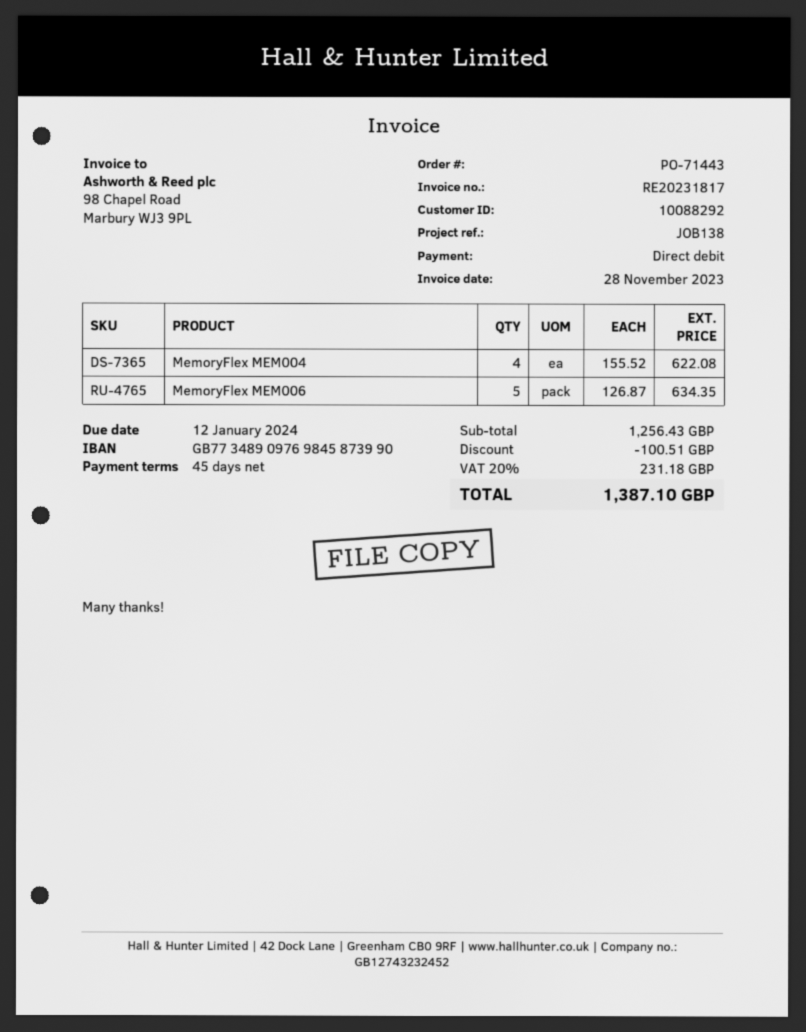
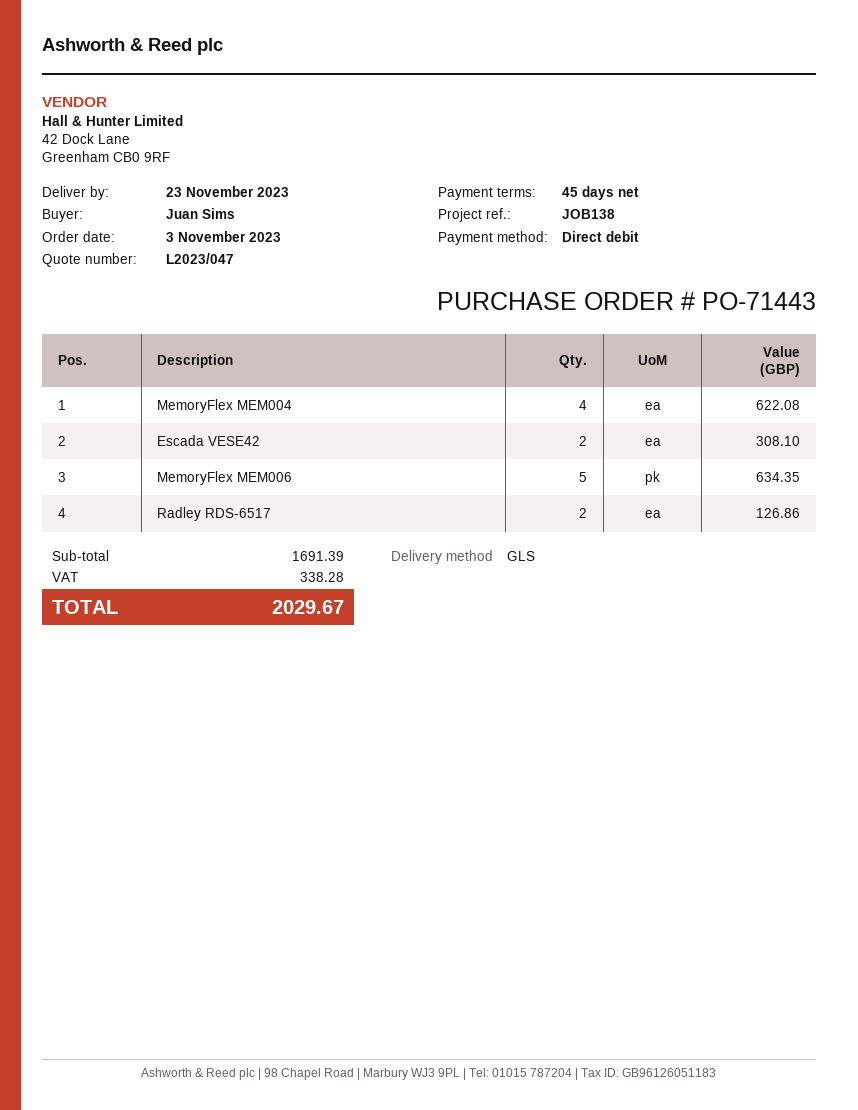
Escada VESE42: none -> 2 for 308.10
Radley RDS-6517: none -> 2 for 126.86
subtotal: 1256.43 -> 1691.39
discount: 100.51 -> none
tax: 231.18 -> 338.28
total: 1387.10 -> 2029.67

